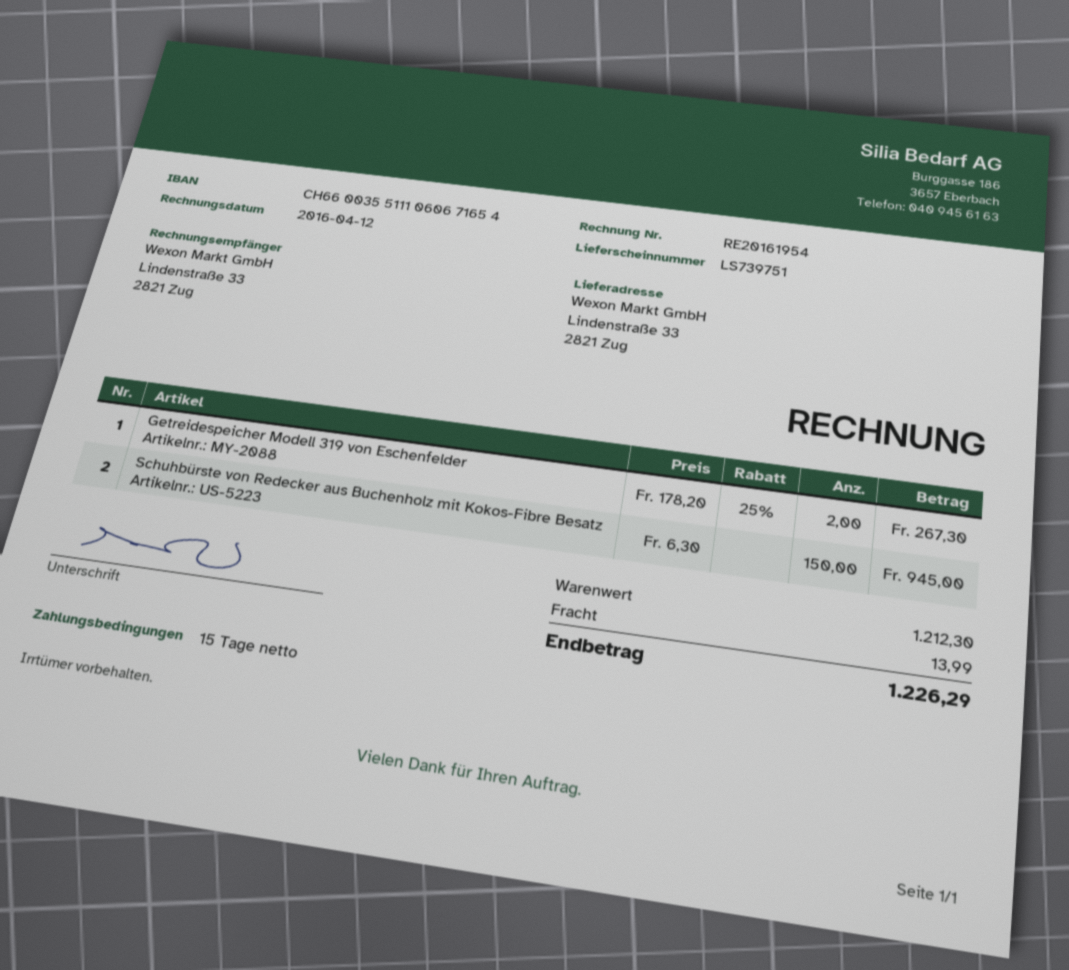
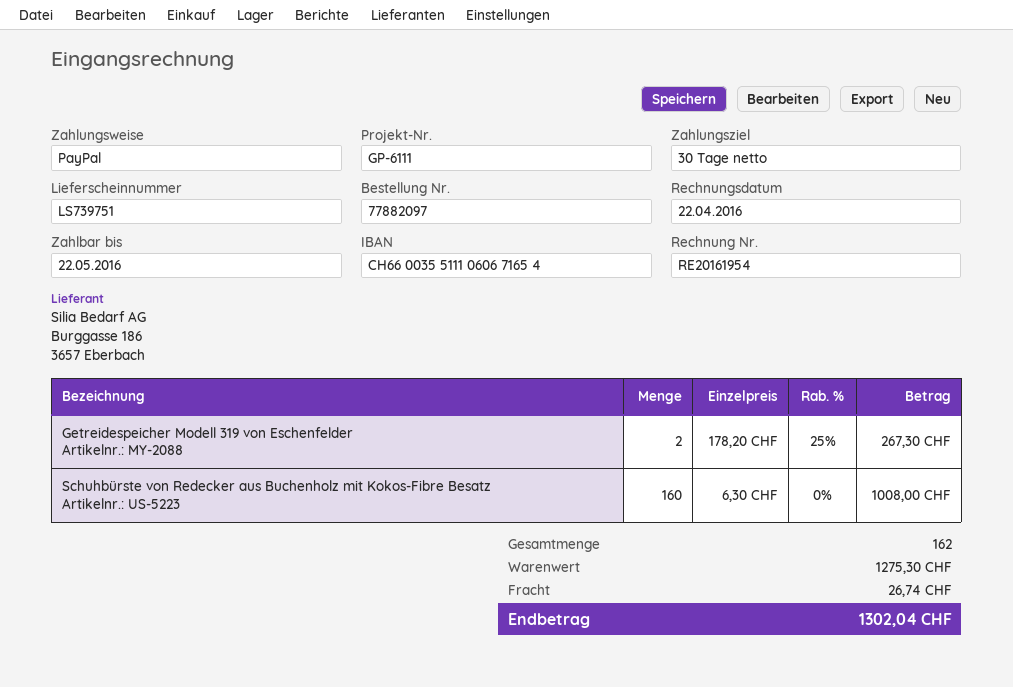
invoice date: 2016-04-12 -> 2016-04-22
payment terms: 15 days -> 30 days
Schuhbürste von Redecker aus Buchenholz mit Kokos-Fibre Besatz: 150 x 6.30 = 945.00 -> 160 x 6.30 = 1008.00
subtotal: 1212.30 -> 1275.30
shipping: 13.99 -> 26.74
total: 1226.29 -> 1302.04

